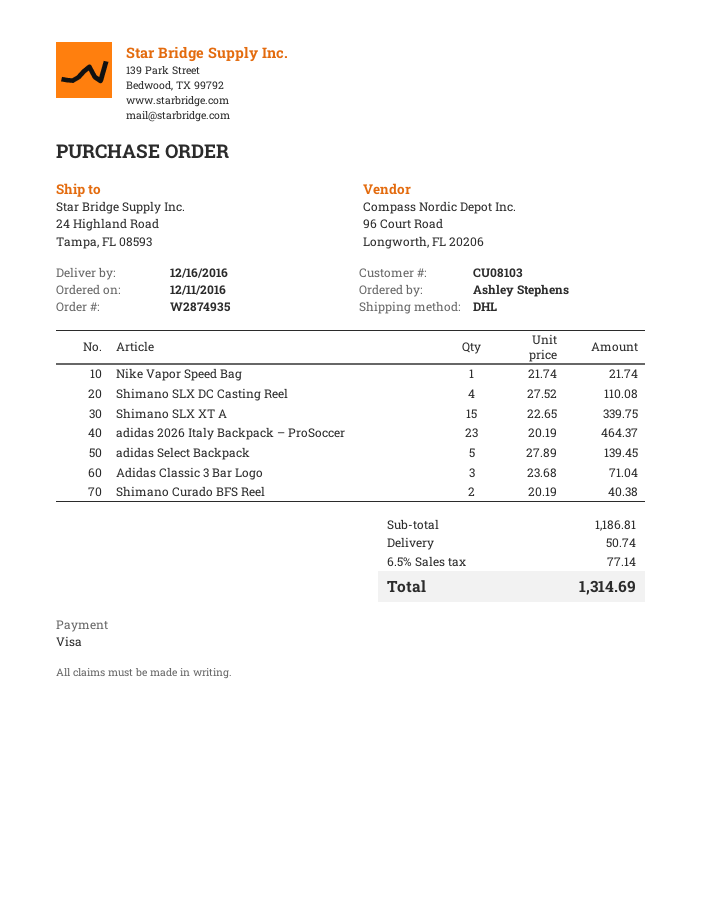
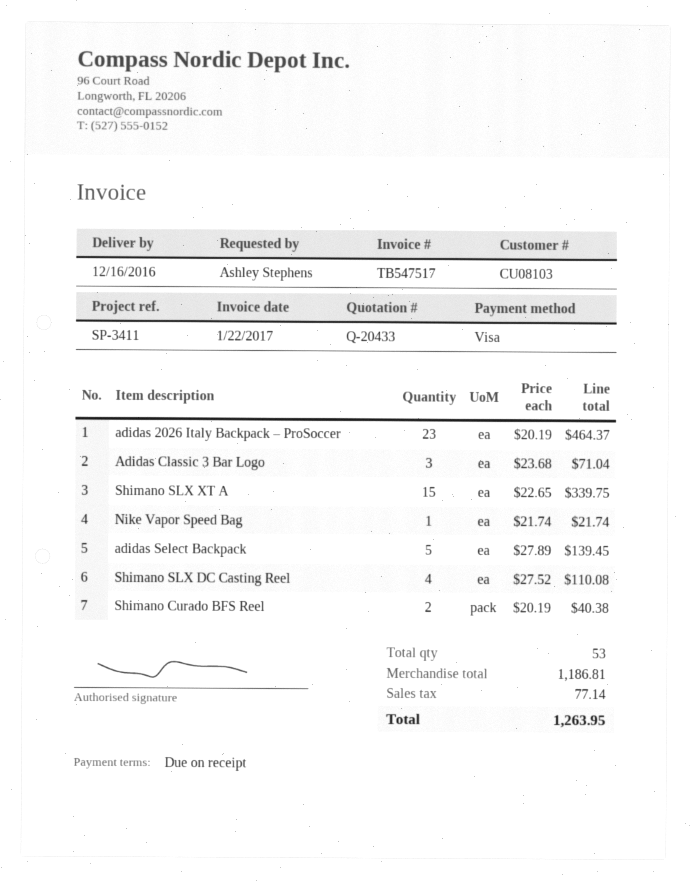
shipping: 50.74 -> none
total: 1314.69 -> 1263.95

